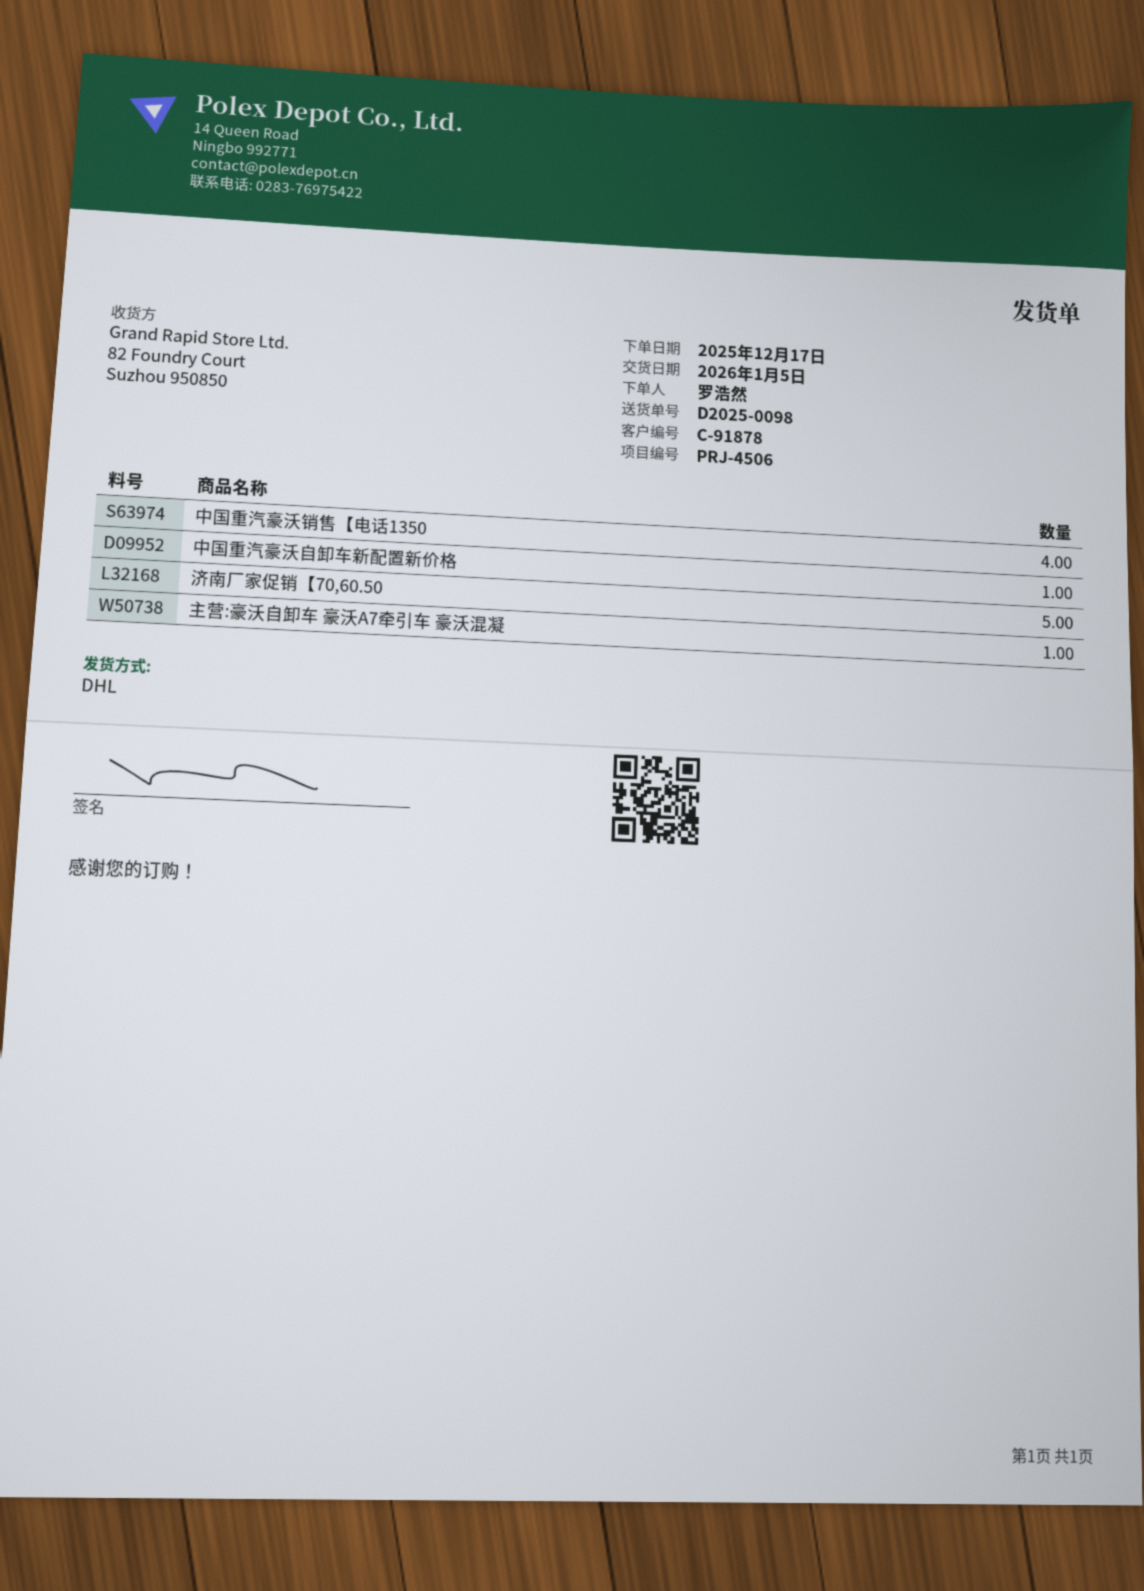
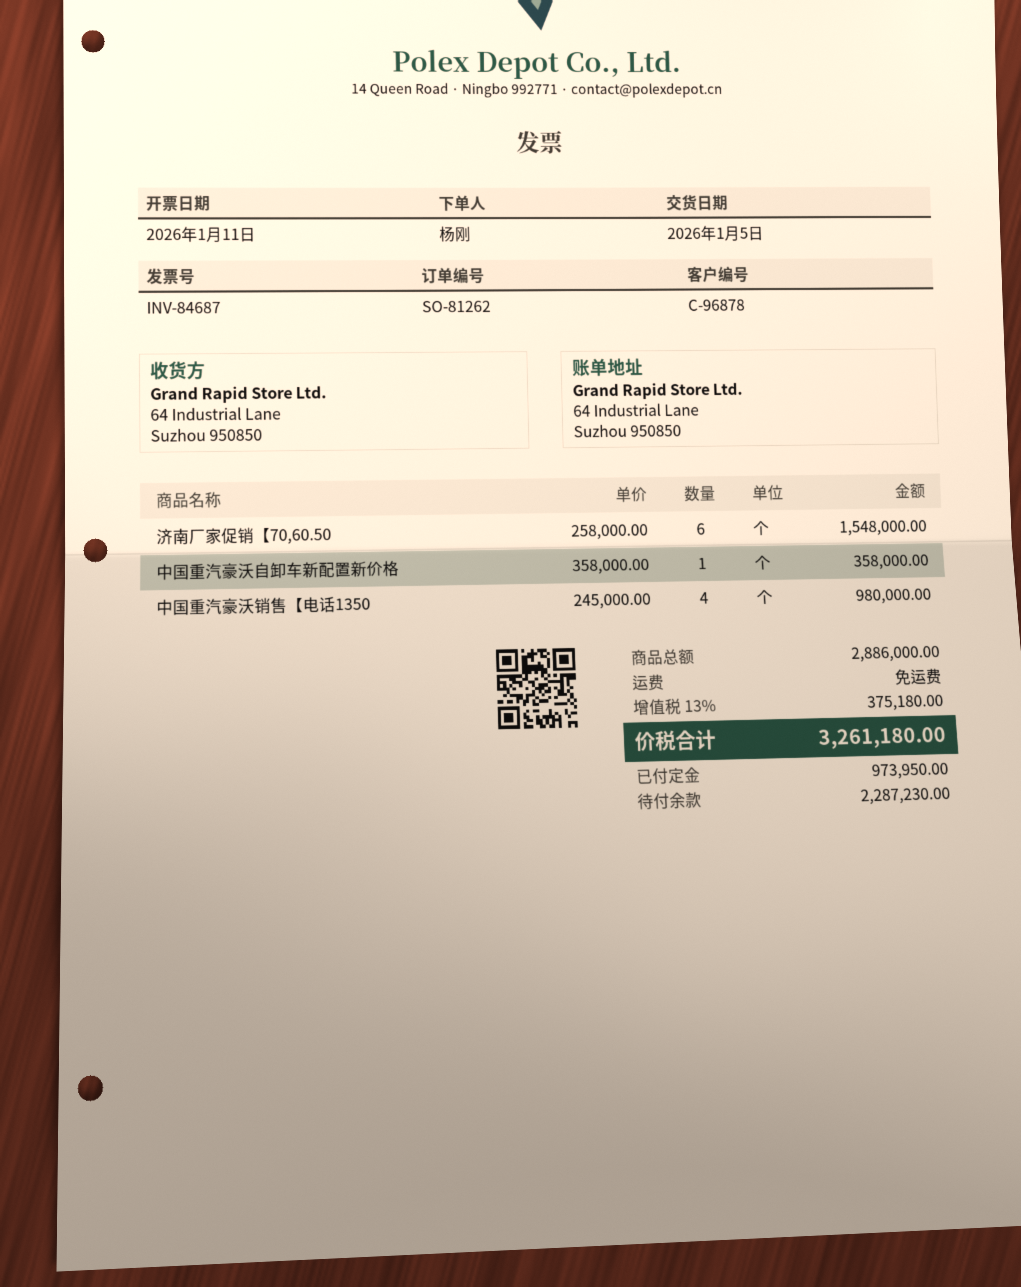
customer number: C-91878 -> C-96878
ordered by: 罗浩然 -> 杨刚
ship to: 82 Foundry Court, Suzhou 950850 -> 64 Industrial Lane, Suzhou 950850
济南厂家促销【70,60.50: 5 -> 6
主营:豪沃自卸车 豪沃A7牵引车 豪沃混凝: 1 -> none

